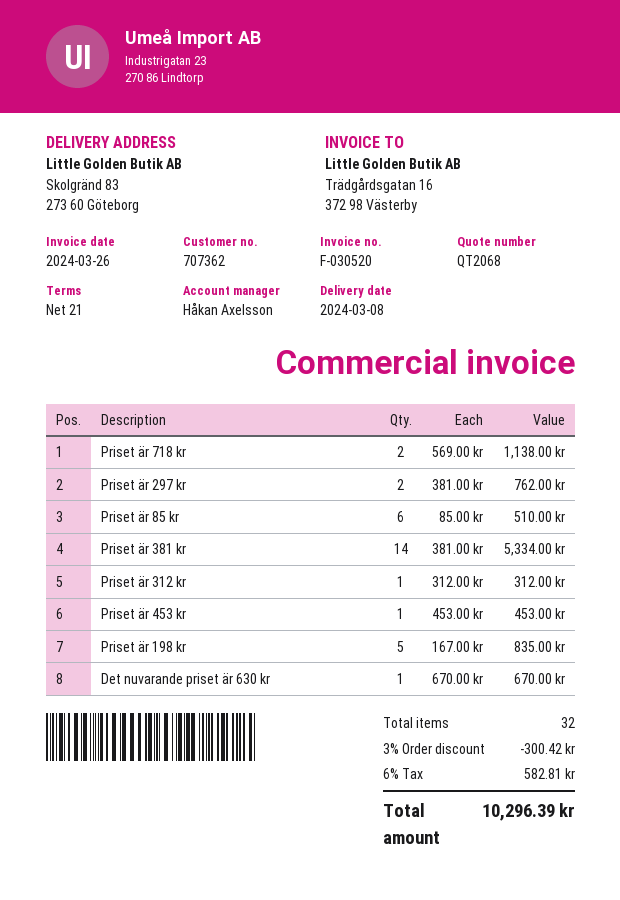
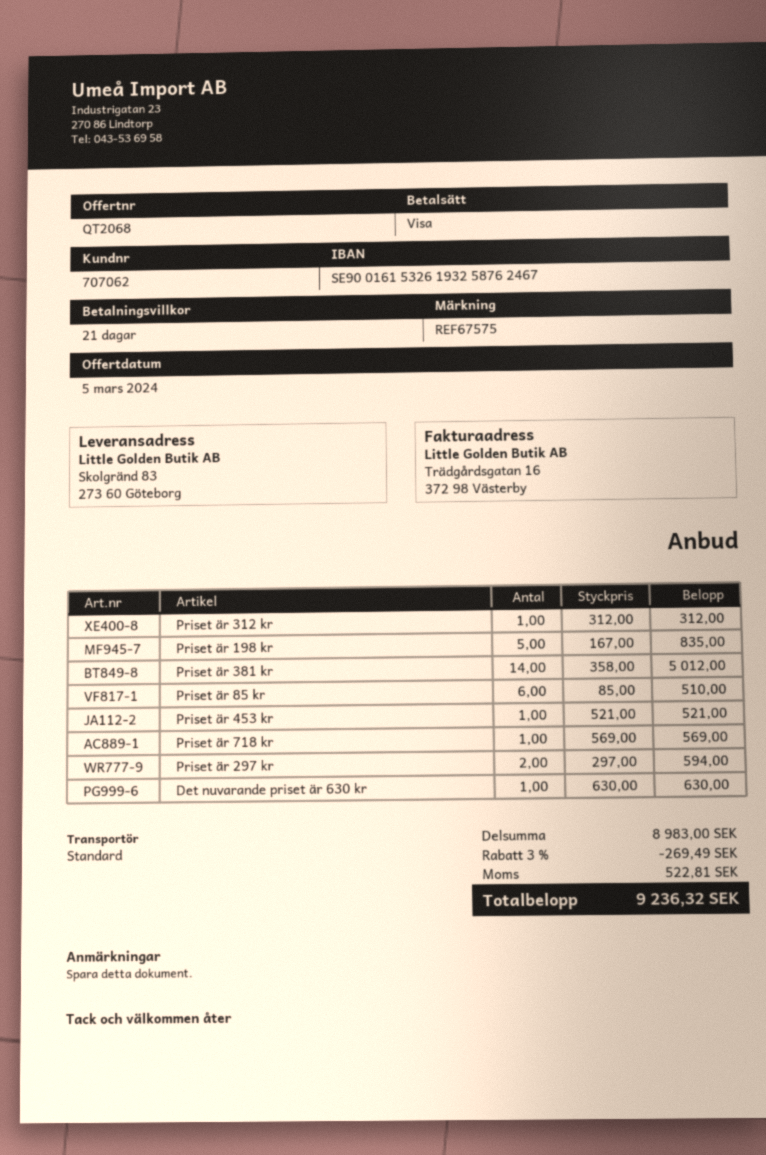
customer number: 707362 -> 707062
Priset är 718 kr: 2 x 569.00 = 1138.00 -> 1 x 569.00 = 569.00
Priset är 297 kr: 2 x 381.00 = 762.00 -> 2 x 297.00 = 594.00
Priset är 381 kr: 14 x 381.00 = 5334.00 -> 14 x 358.00 = 5012.00
Priset är 453 kr: 1 x 453.00 = 453.00 -> 1 x 521.00 = 521.00
Det nuvarande priset är 630 kr: 1 x 670.00 = 670.00 -> 1 x 630.00 = 630.00
discount: 3% = 300.42 -> 3% = 269.49
tax: 582.81 -> 522.81
total: 10296.39 -> 9236.32

